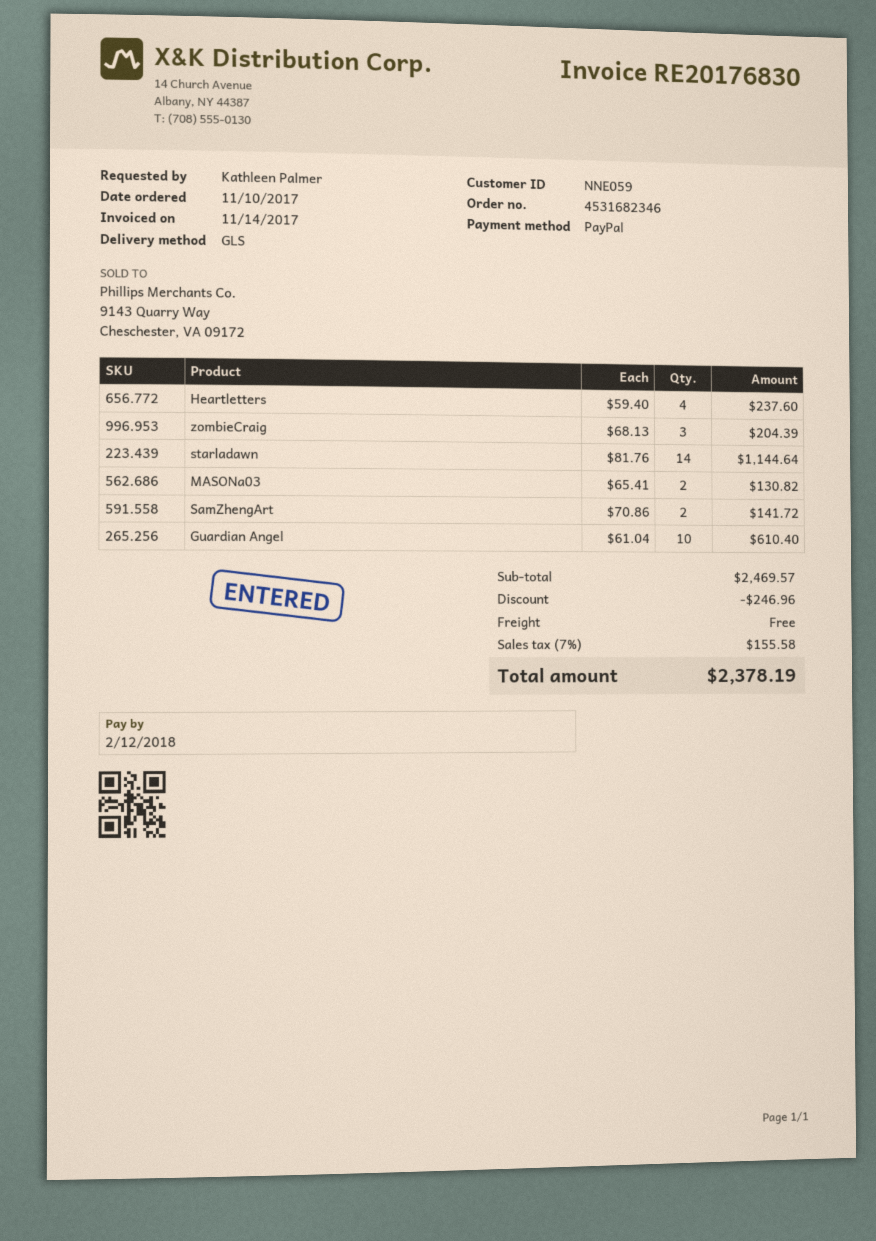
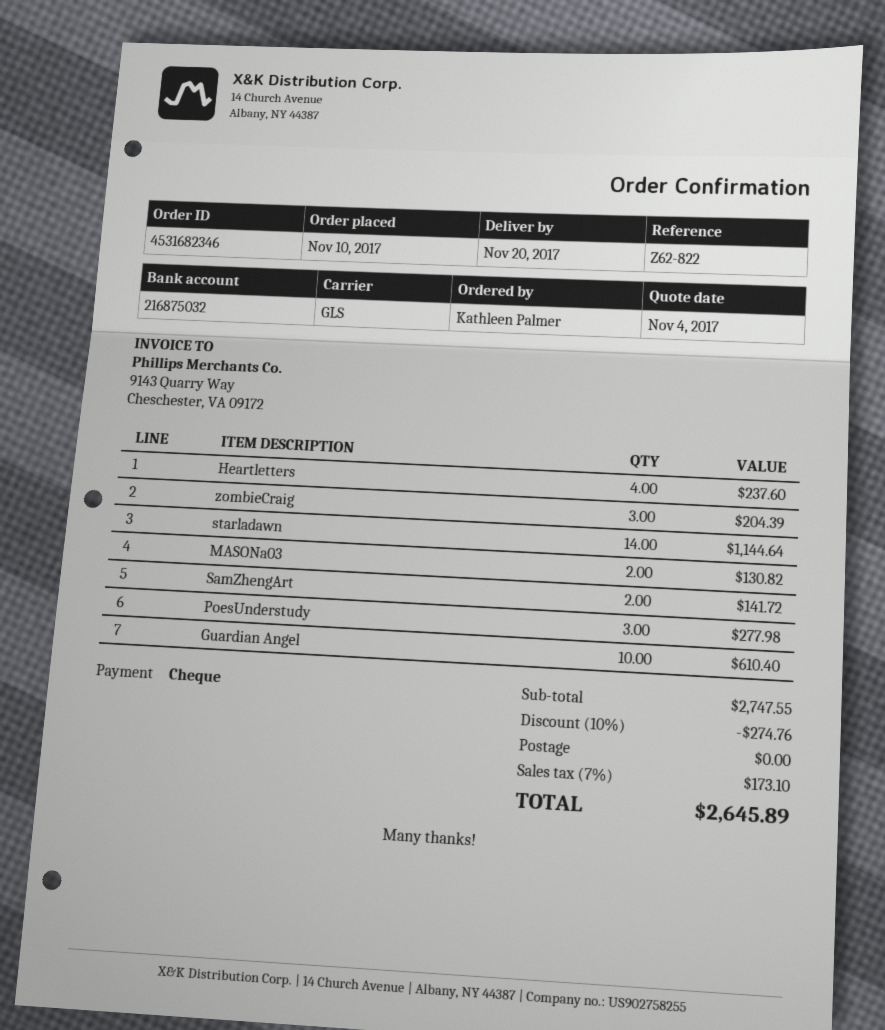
payment method: PayPal -> cheque
PoesUnderstudy: none -> 3 for 277.98
subtotal: 2469.57 -> 2747.55
discount: 246.96 -> 274.76
tax: 7% = 155.58 -> 7% = 173.10
total: 2378.19 -> 2645.89

